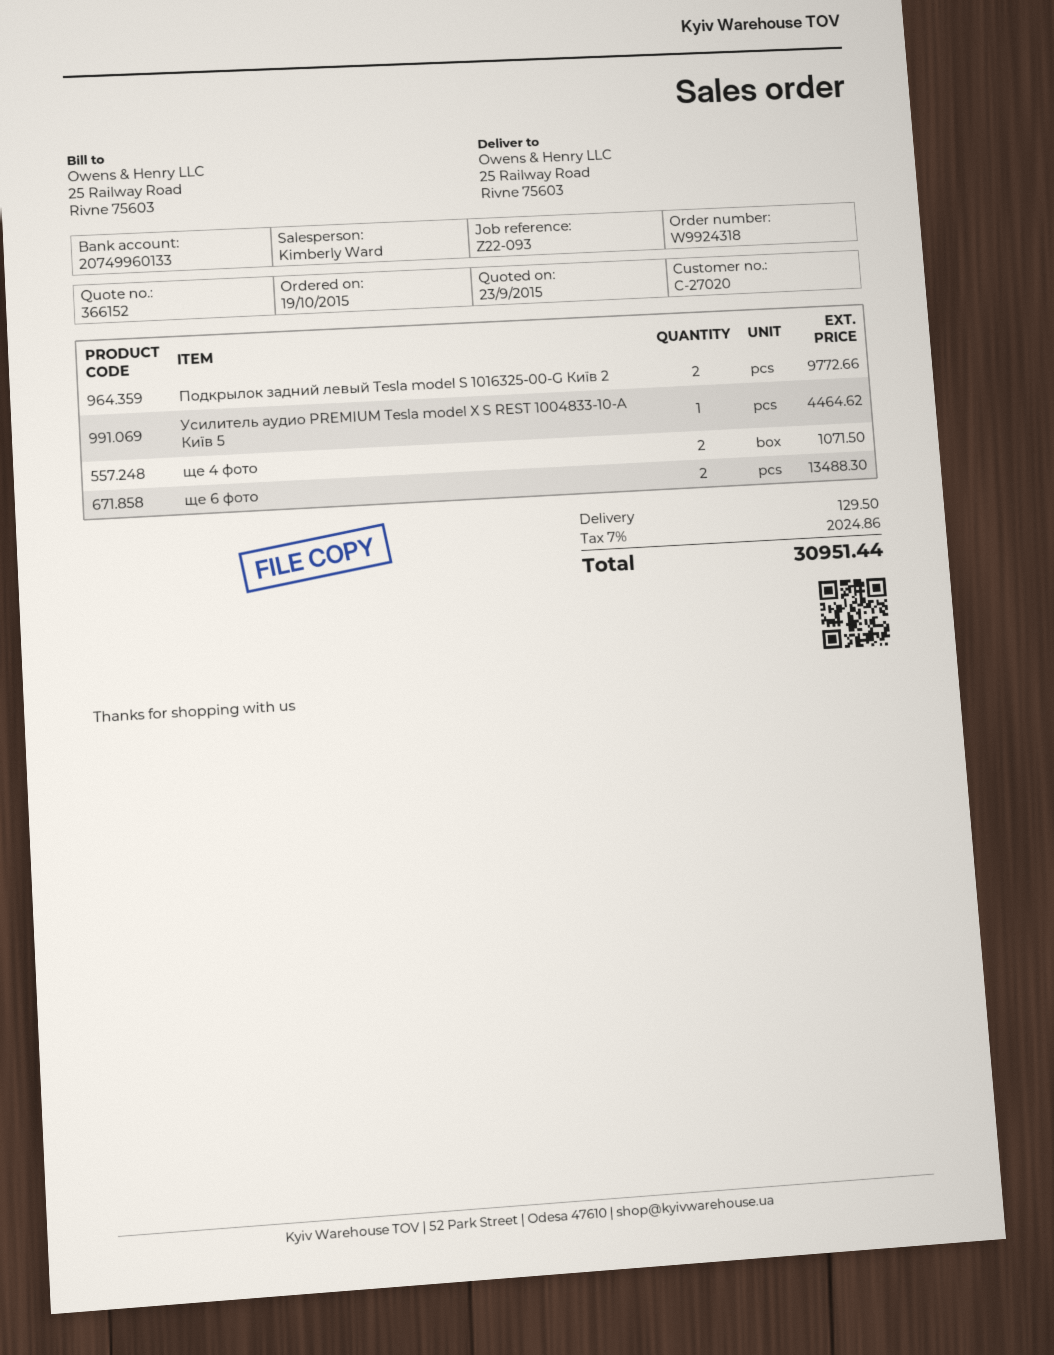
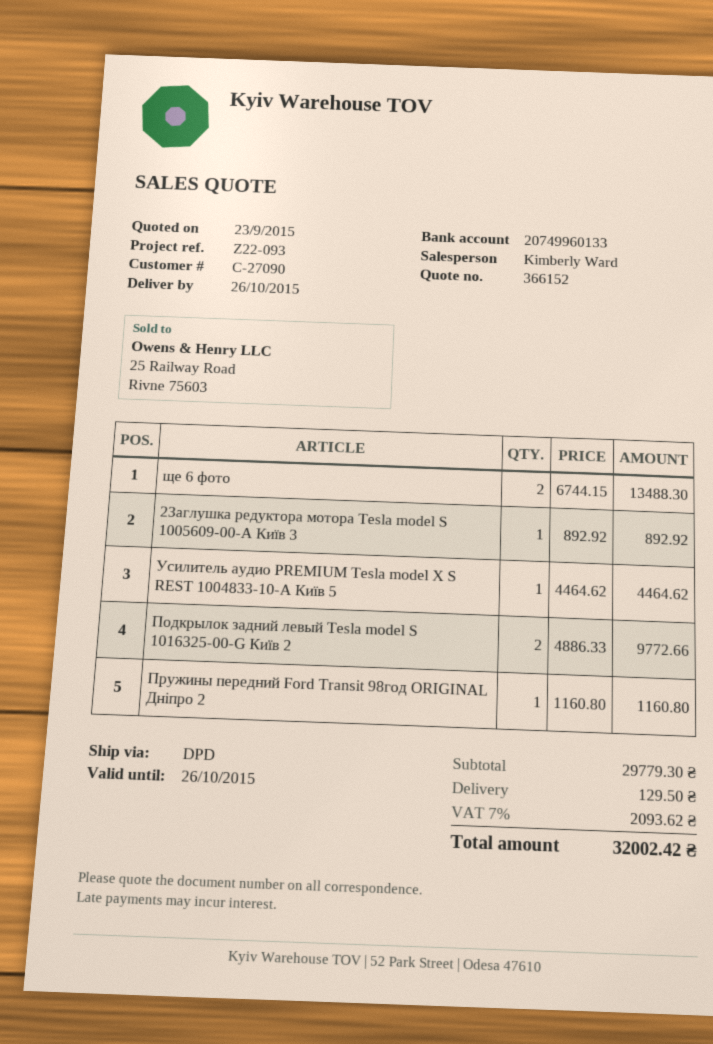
customer number: C-27020 -> C-27090
ще 4 фото: 2 for 1071.50 -> none
2Заглушка редуктора мотора Tesla model S 1005609-00-A Київ 3: none -> 1 for 892.92
Пружины передний Ford Transit 98год ORIGINAL Дніпро 2: none -> 1 for 1160.80
tax: 7% = 2024.86 -> 7% = 2093.62
total: 30951.44 -> 32002.42

